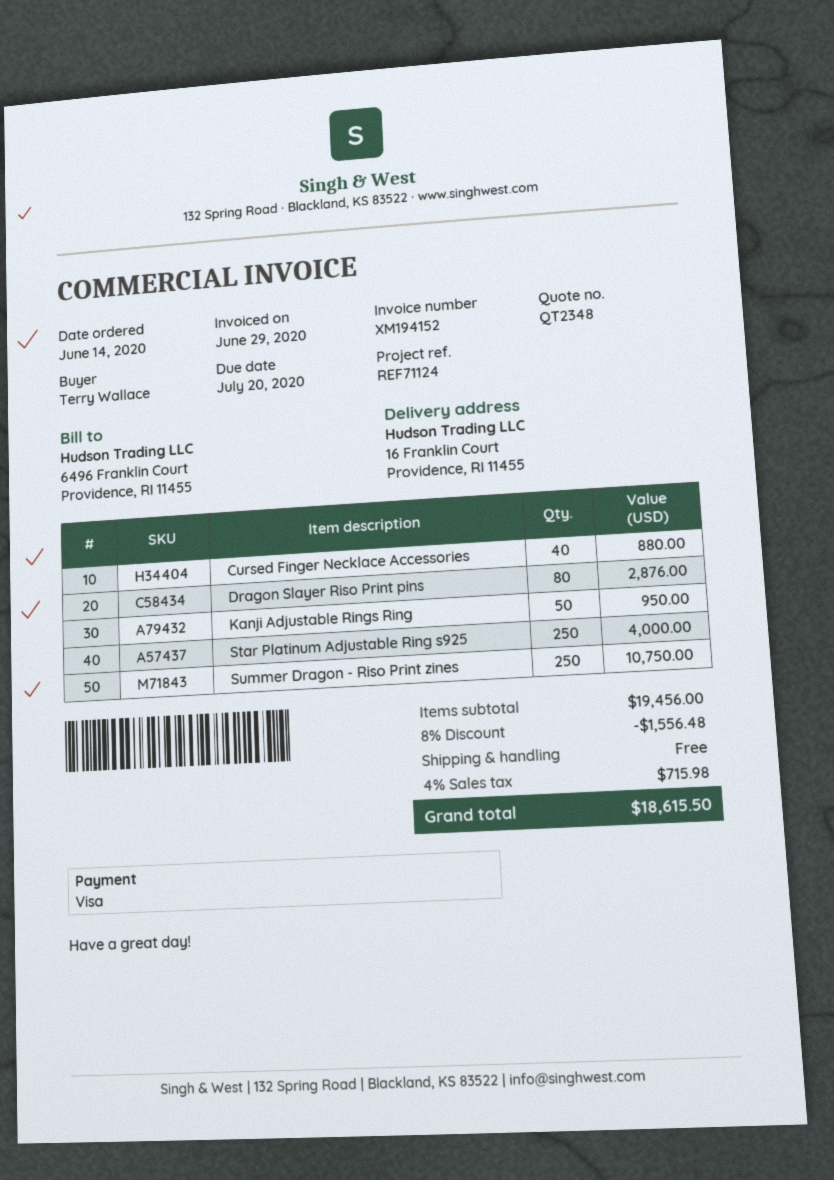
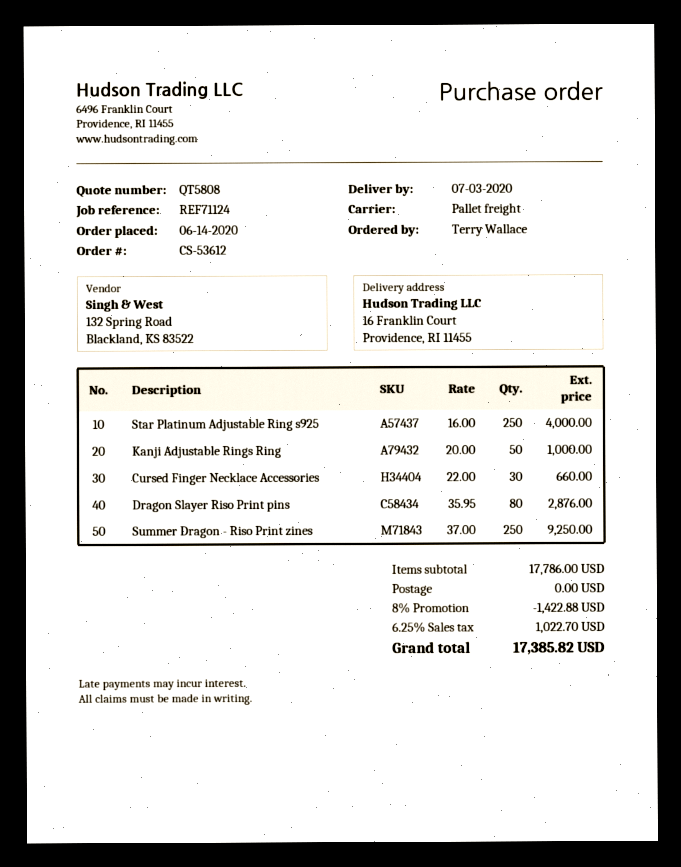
quote number: QT2348 -> QT5808
Cursed Finger Necklace Accessories: 40 for 880.00 -> 30 for 660.00
Kanji Adjustable Rings Ring: 50 for 950.00 -> 50 for 1000.00
Summer Dragon - Riso Print zines: 250 for 10750.00 -> 250 for 9250.00
subtotal: 19456.00 -> 17786.00
discount: 8% = 1556.48 -> 8% = 1422.88
tax: 4% = 715.98 -> 6.25% = 1022.70
total: 18615.50 -> 17385.82

